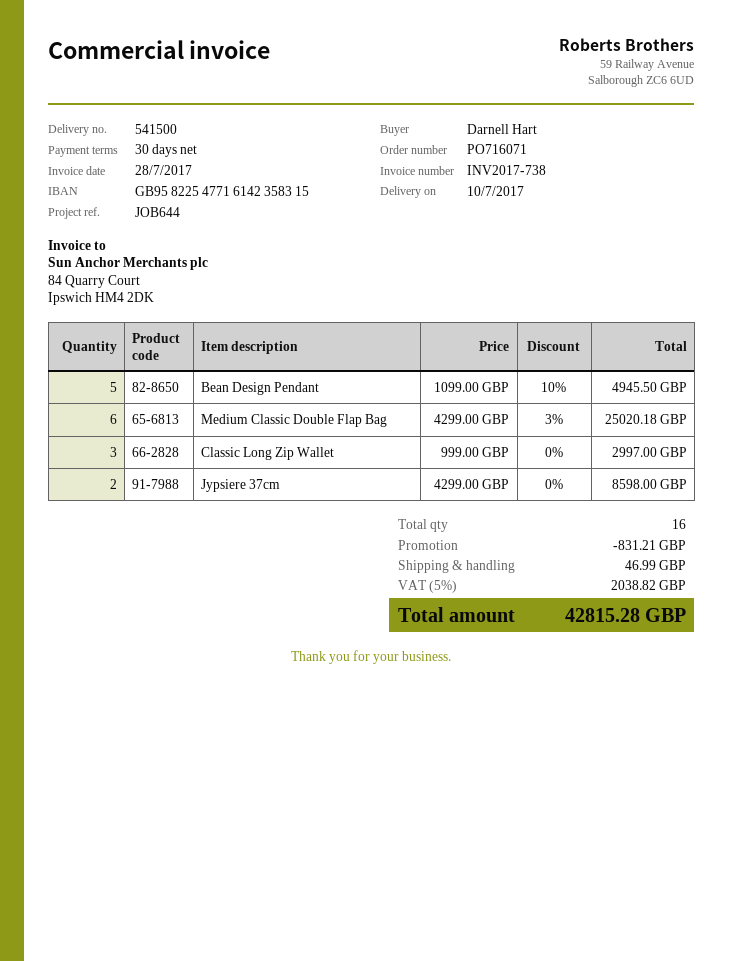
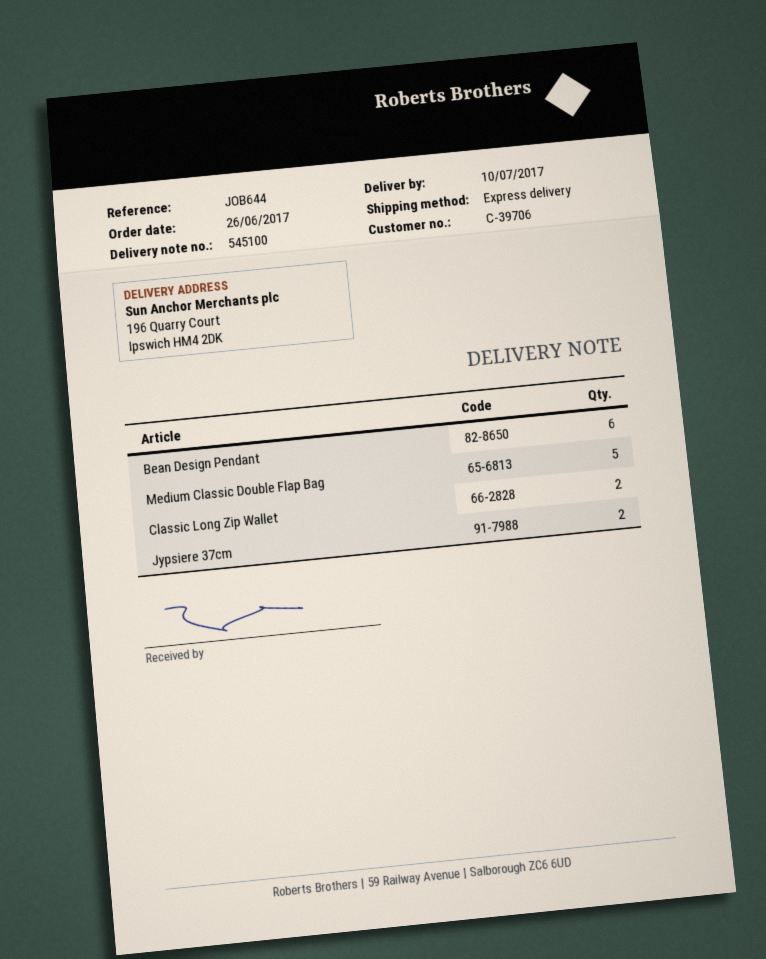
delivery note number: 541500 -> 545100
Bean Design Pendant: 5 -> 6
Medium Classic Double Flap Bag: 6 -> 5
Classic Long Zip Wallet: 3 -> 2

